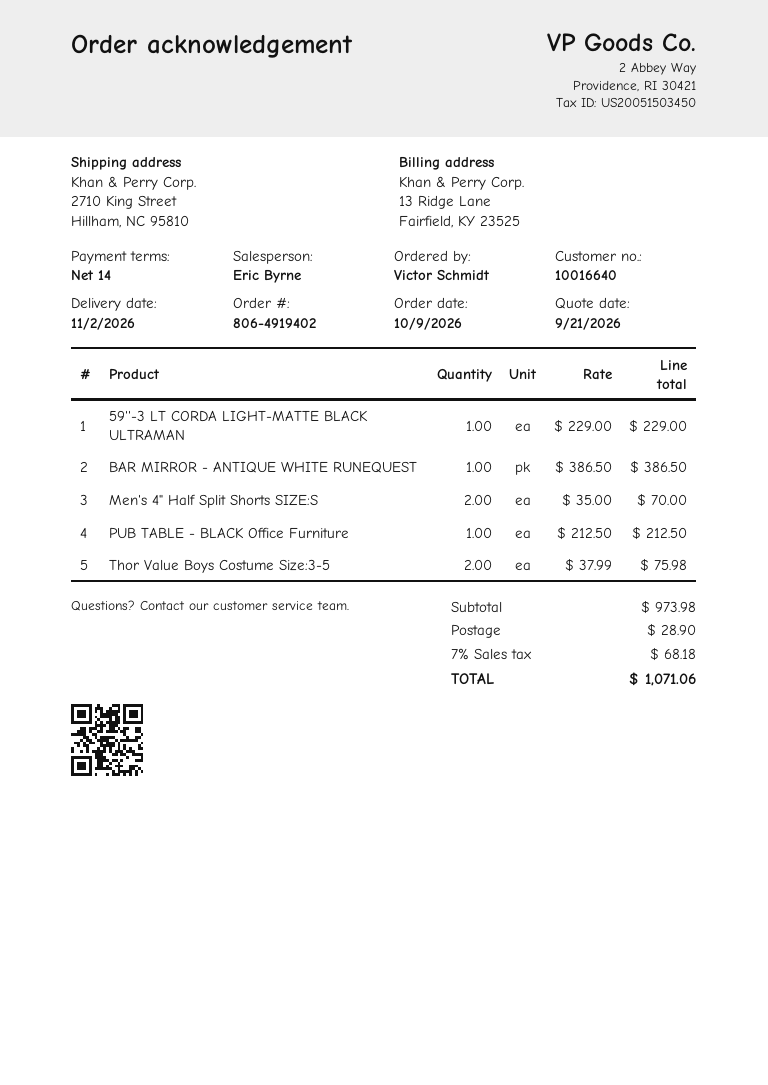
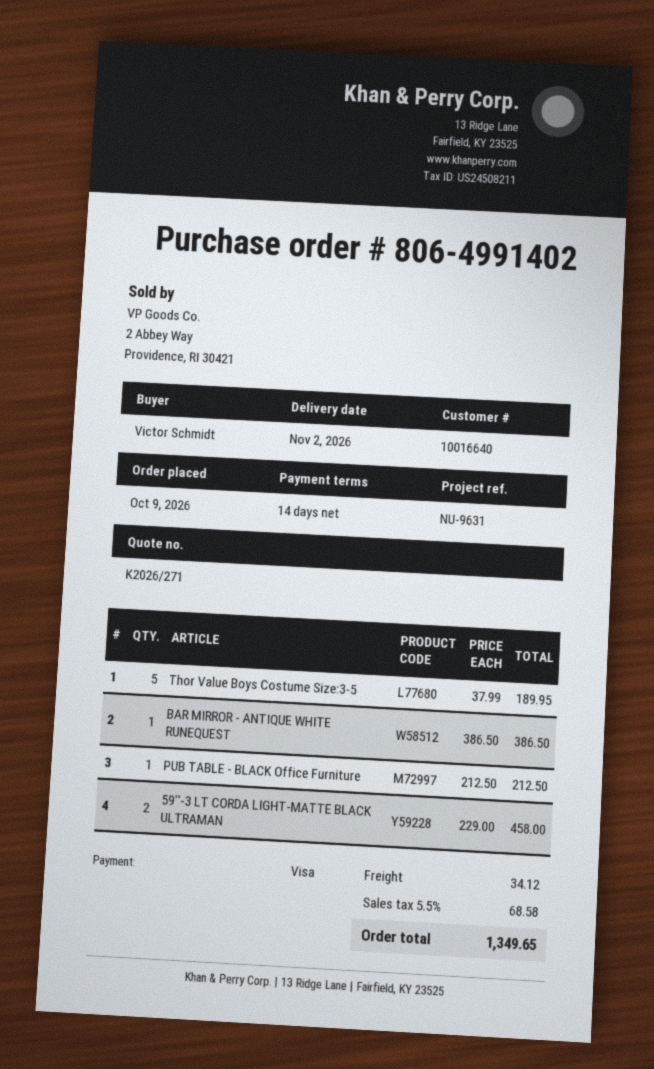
order number: 806-4919402 -> 806-4991402
59''-3 LT CORDA LIGHT-MATTE BLACK ULTRAMAN: 1 x 229.00 = 229.00 -> 2 x 229.00 = 458.00
Men's 4" Half Split Shorts SIZE:S: 2 x 35.00 = 70.00 -> none
Thor Value Boys Costume Size:3-5: 2 x 37.99 = 75.98 -> 5 x 37.99 = 189.95
shipping: 28.90 -> 34.12
tax: 7% = 68.18 -> 5.5% = 68.58
total: 1071.06 -> 1349.65

